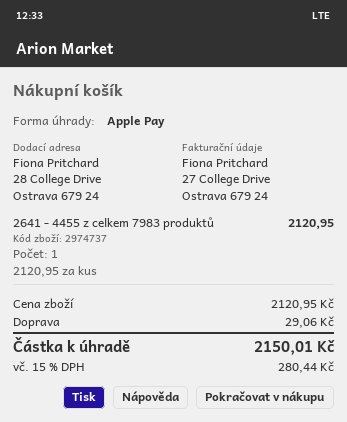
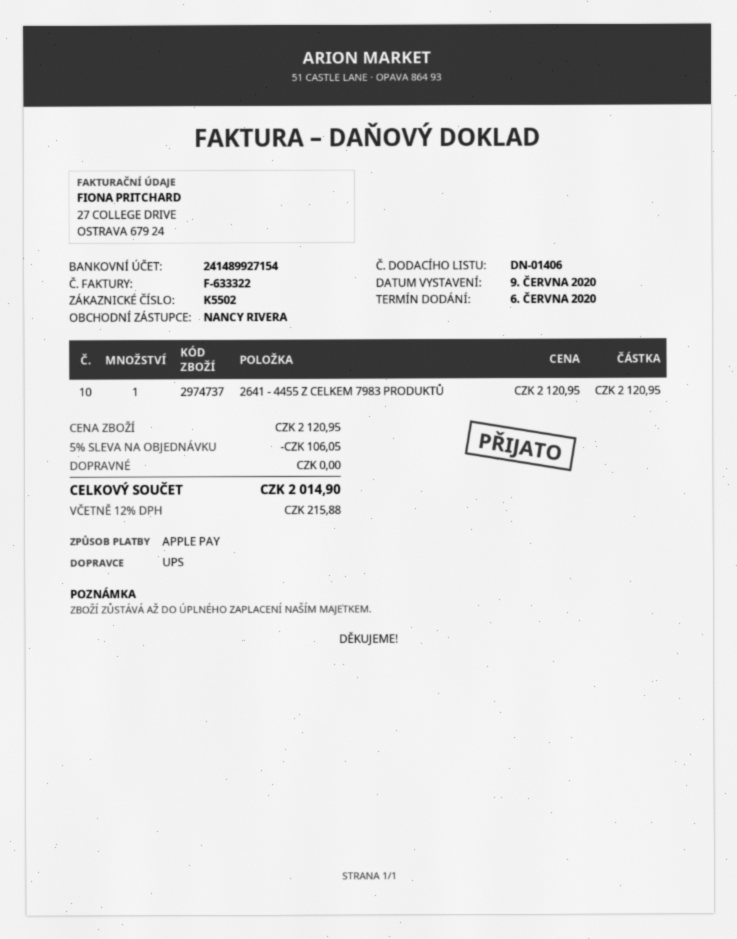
discount: none -> 5% = 106.05
shipping: 29.06 -> 0.00
tax: 15% = 280.44 -> 12% = 215.88
total: 2150.01 -> 2014.90

